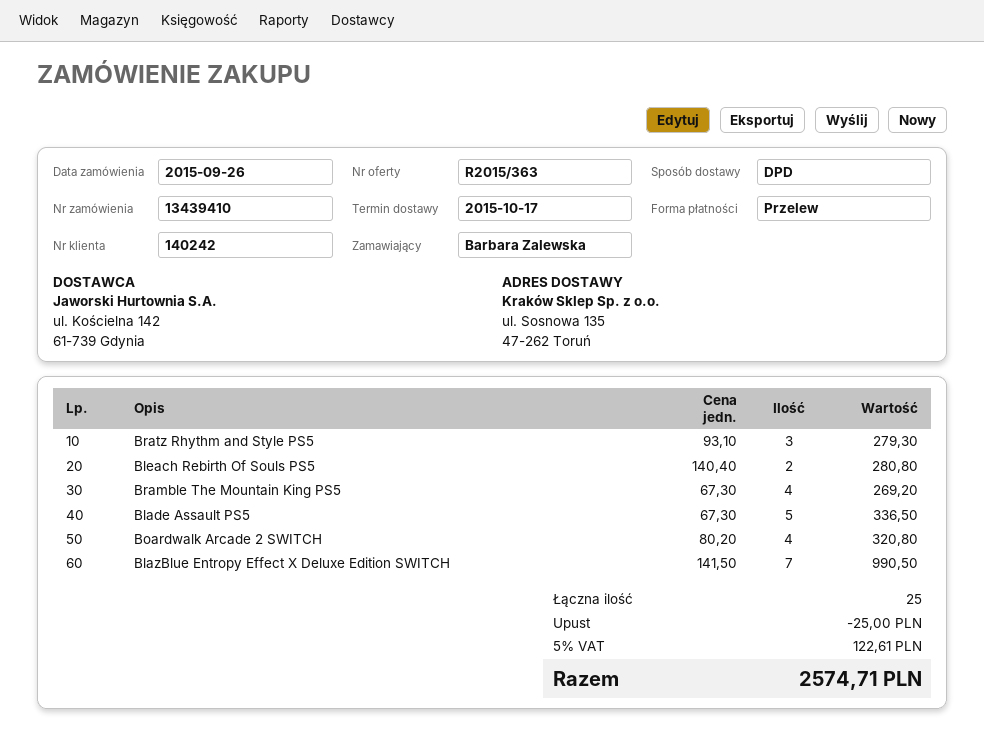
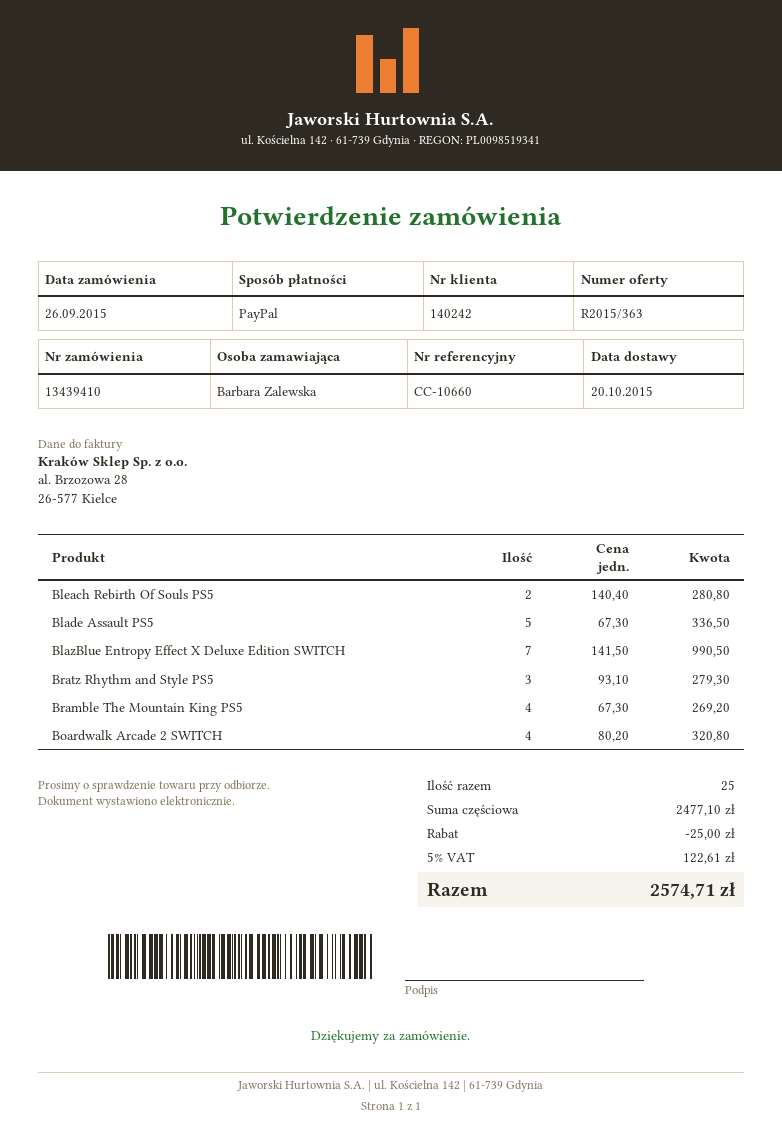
delivery date: 2015-10-17 -> 2015-10-20
payment method: bank transfer -> PayPal

